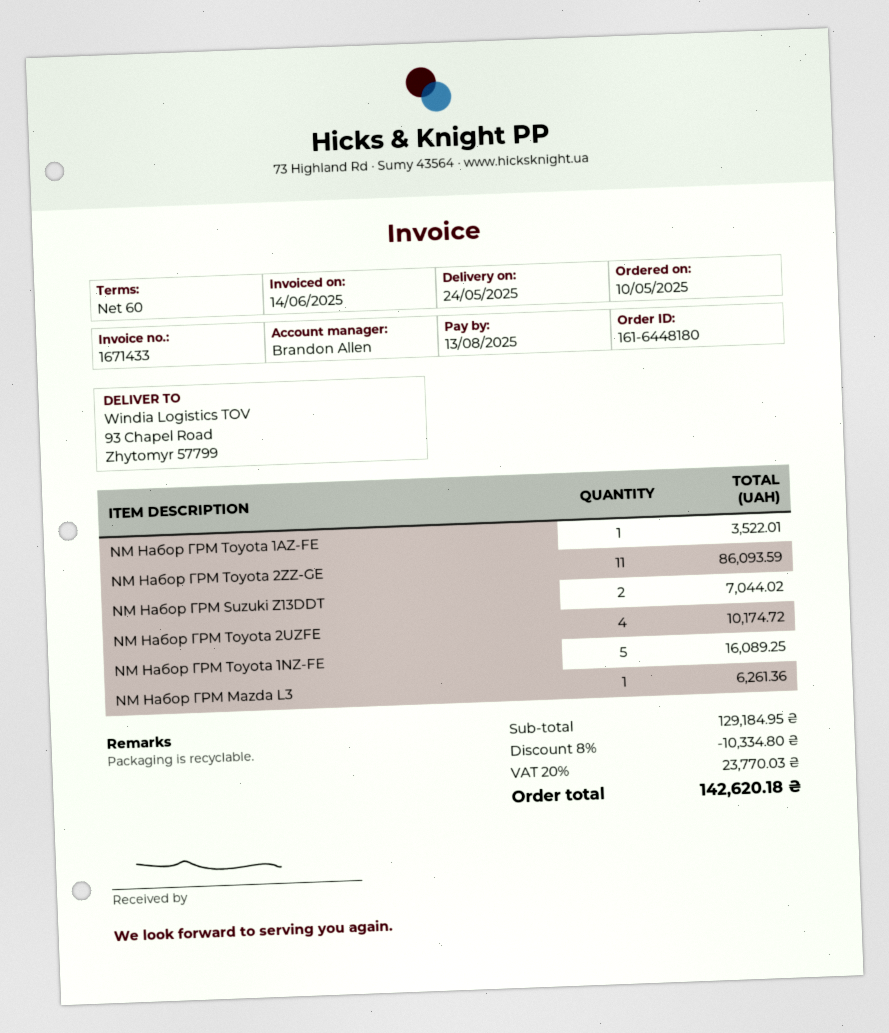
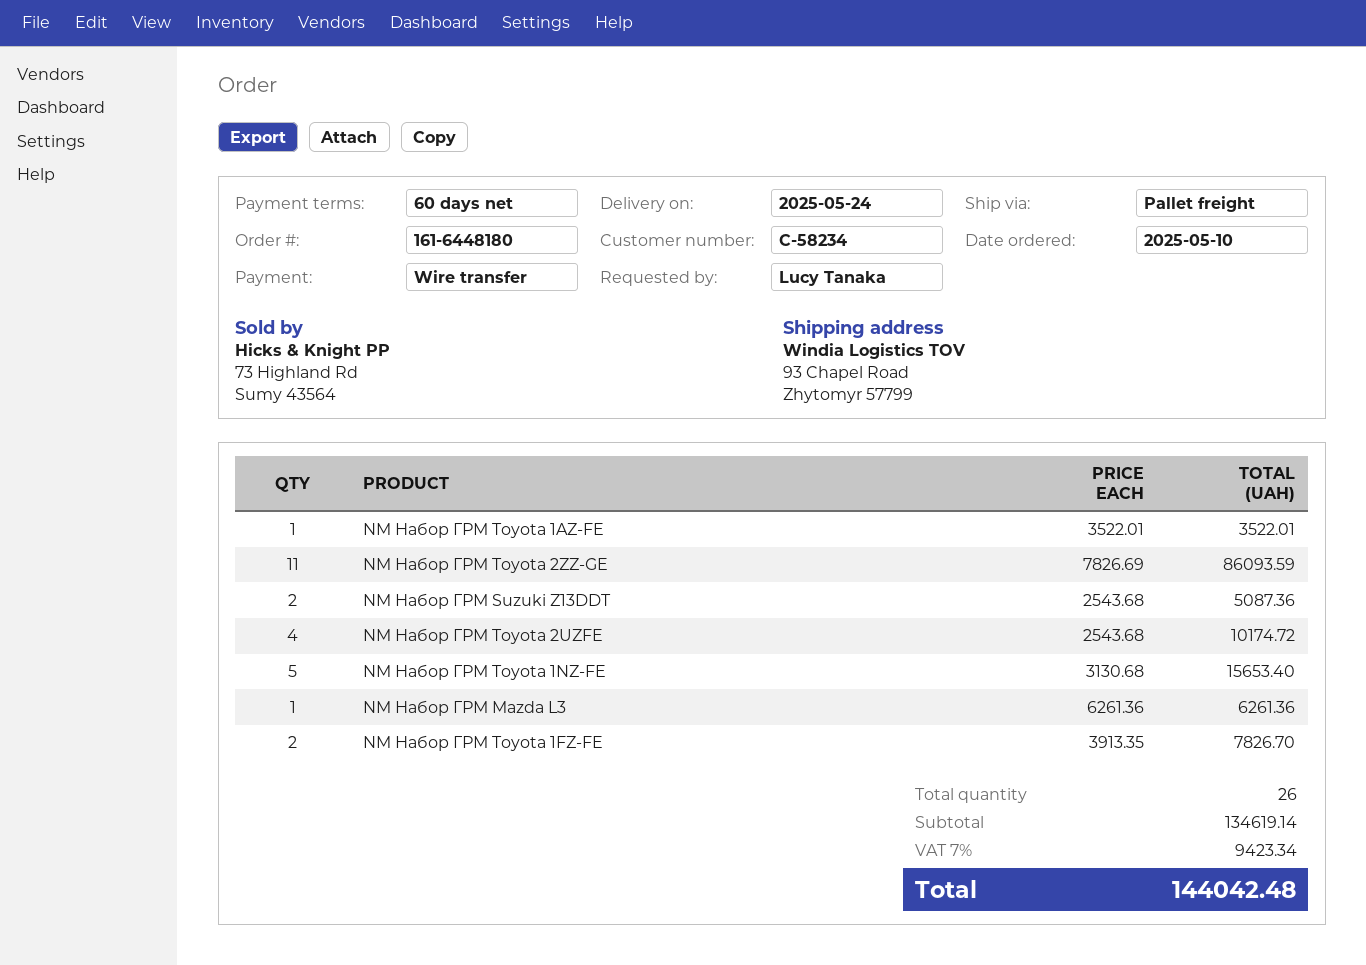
NM Набор ГРМ Suzuki Z13DDT: 2 for 7044.02 -> 2 for 5087.36
NM Набор ГРМ Toyota 1NZ-FE: 5 for 16089.25 -> 5 for 15653.40
NM Набор ГРМ Toyota 1FZ-FE: none -> 2 for 7826.70
subtotal: 129184.95 -> 134619.14
discount: 8% = 10334.80 -> none
tax: 20% = 23770.03 -> 7% = 9423.34
total: 142620.18 -> 144042.48

